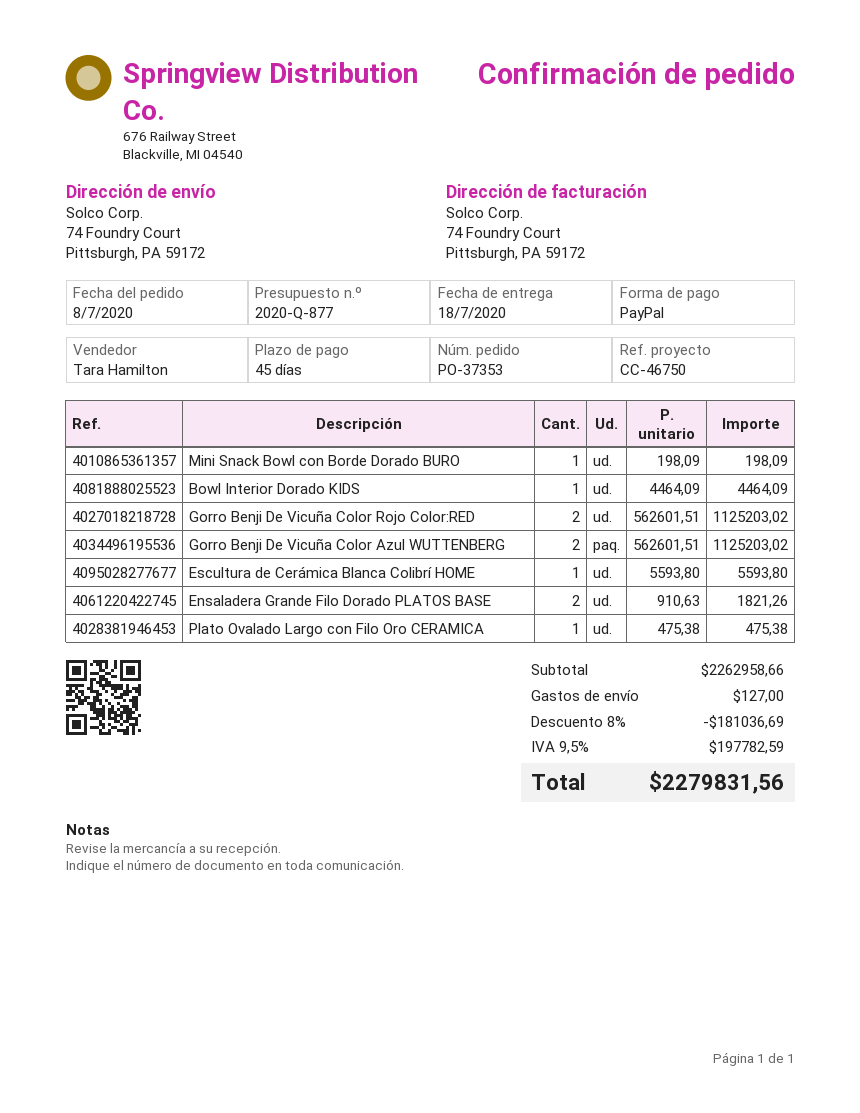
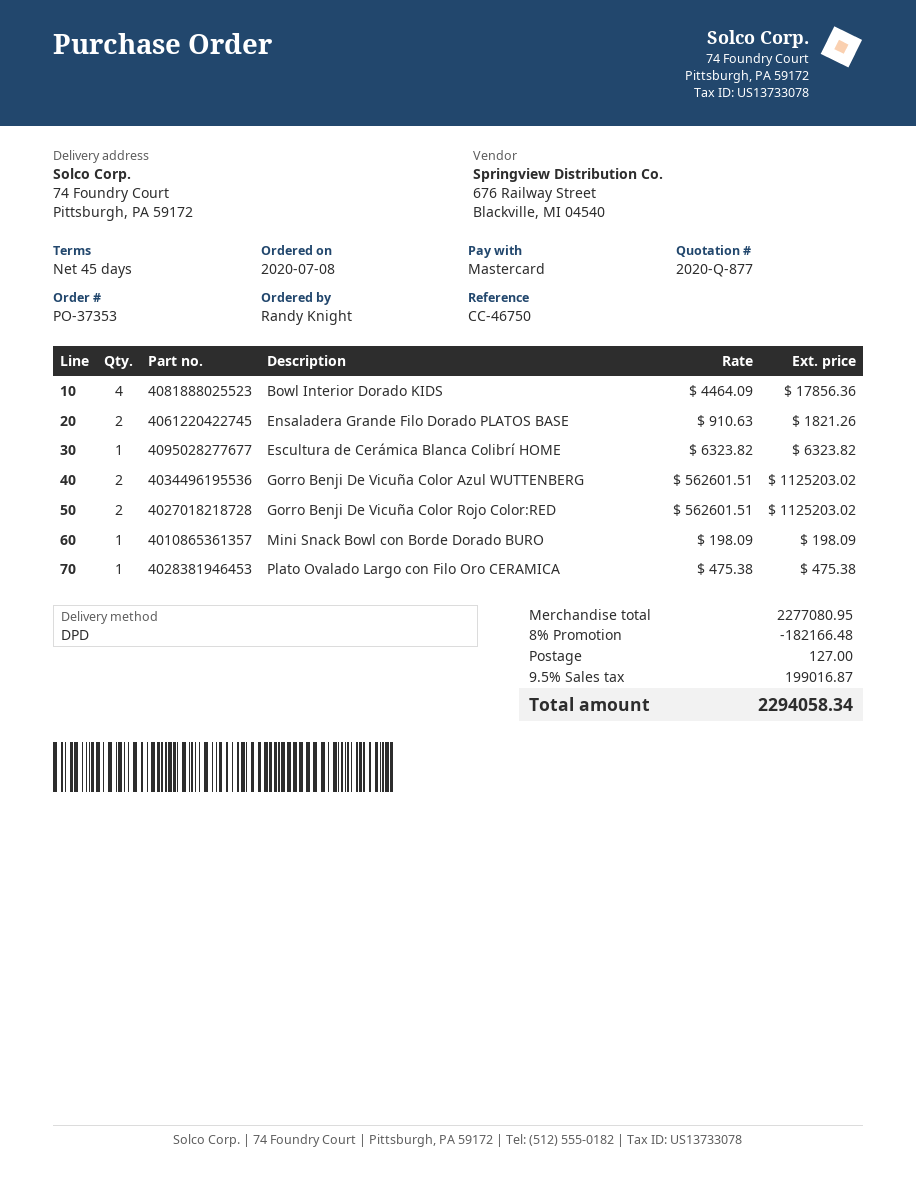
payment method: PayPal -> Mastercard
Bowl Interior Dorado KIDS: 1 x 4464.09 = 4464.09 -> 4 x 4464.09 = 17856.36
Escultura de Cerámica Blanca Colibrí HOME: 1 x 5593.80 = 5593.80 -> 1 x 6323.82 = 6323.82
subtotal: 2262958.66 -> 2277080.95
discount: 8% = 181036.69 -> 8% = 182166.48
tax: 9.5% = 197782.59 -> 9.5% = 199016.87
total: 2279831.56 -> 2294058.34

